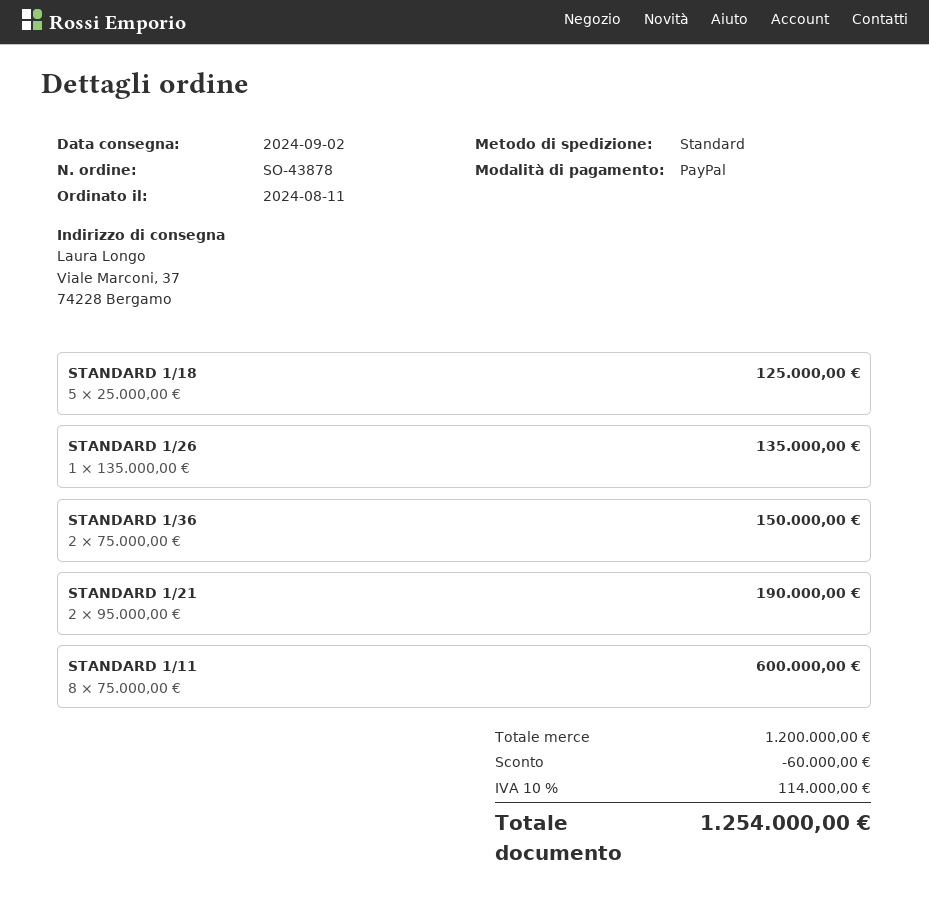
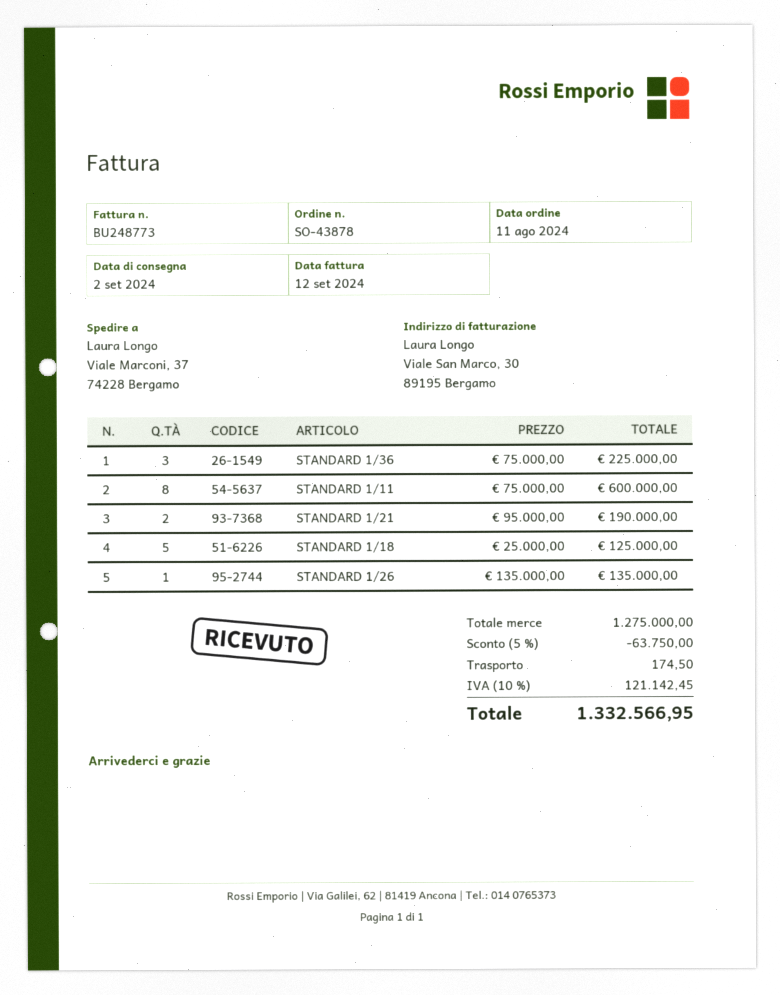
STANDARD 1/36: 2 x 75000.00 = 150000.00 -> 3 x 75000.00 = 225000.00
subtotal: 1200000.00 -> 1275000.00
discount: 60000.00 -> 63750.00
shipping: none -> 174.50
tax: 10% = 114000.00 -> 10% = 121142.45
total: 1254000.00 -> 1332566.95

